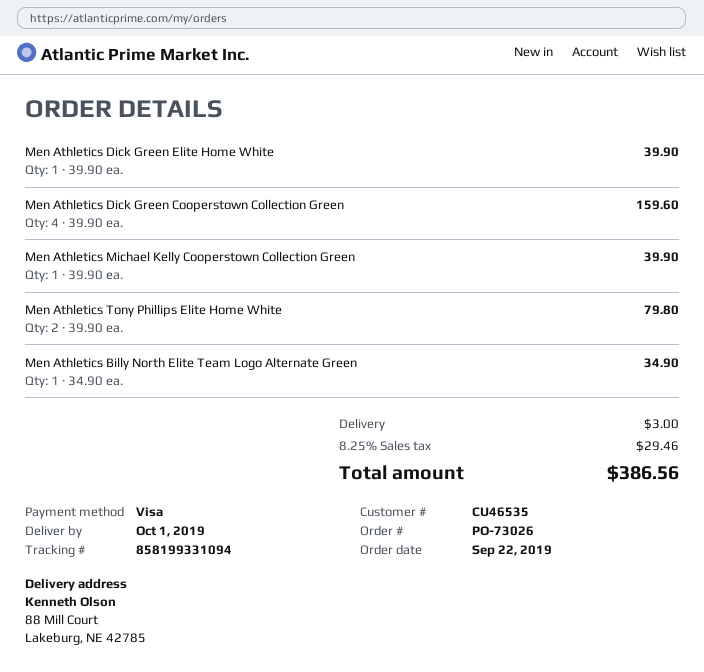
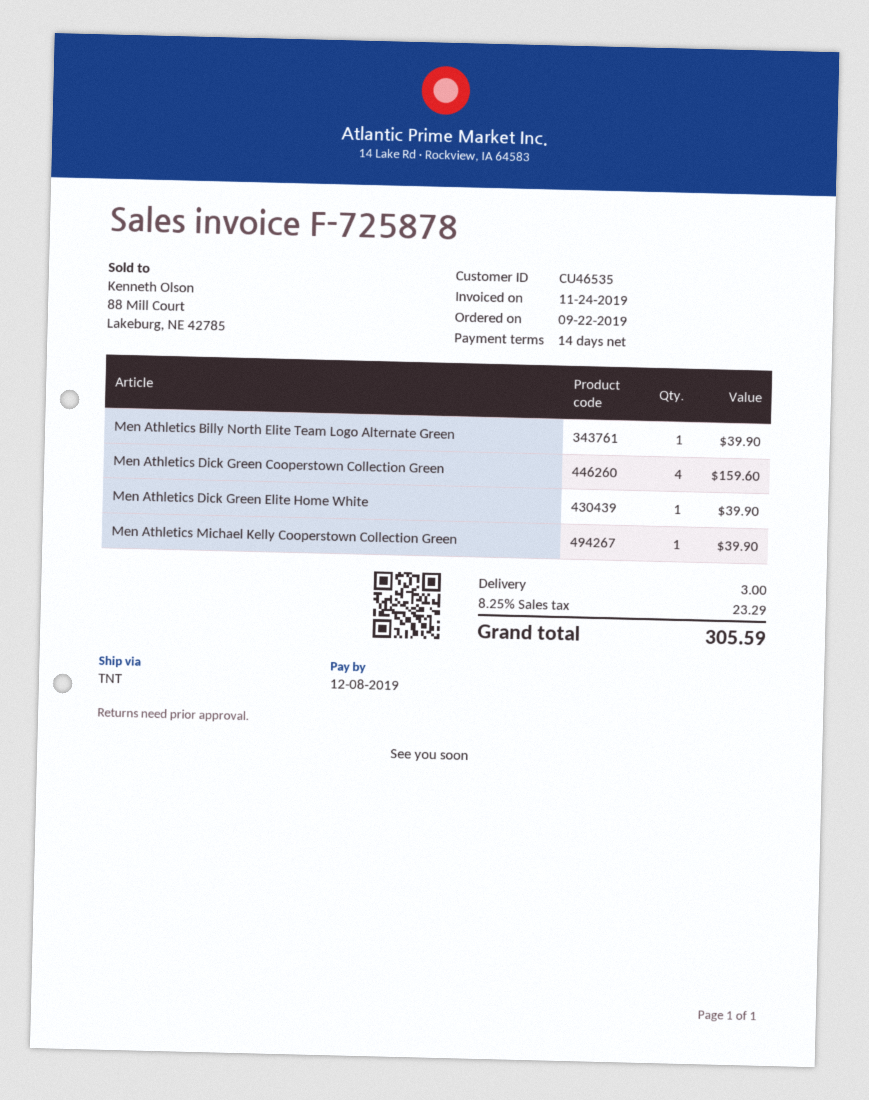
Men Athletics Tony Phillips Elite Home White: 2 for 79.80 -> none
Men Athletics Billy North Elite Team Logo Alternate Green: 1 for 34.90 -> 1 for 39.90
tax: 8.25% = 29.46 -> 8.25% = 23.29
total: 386.56 -> 305.59

